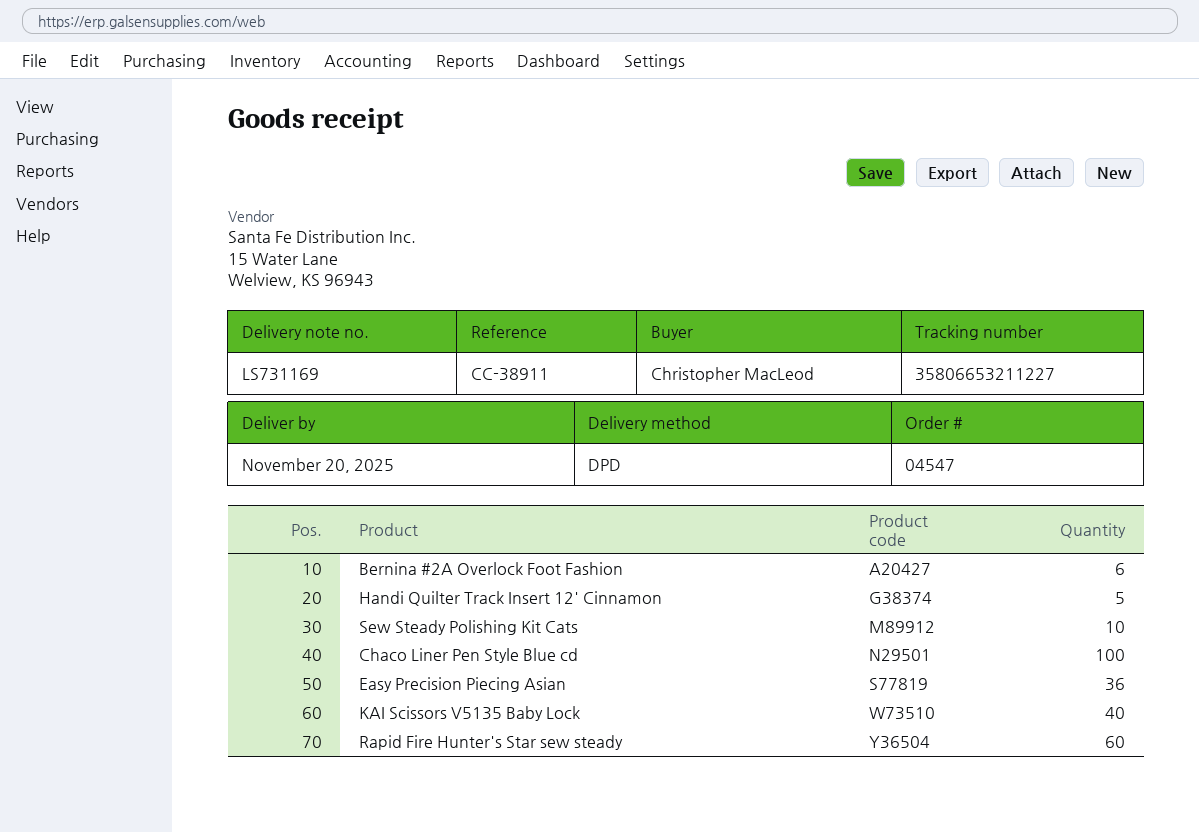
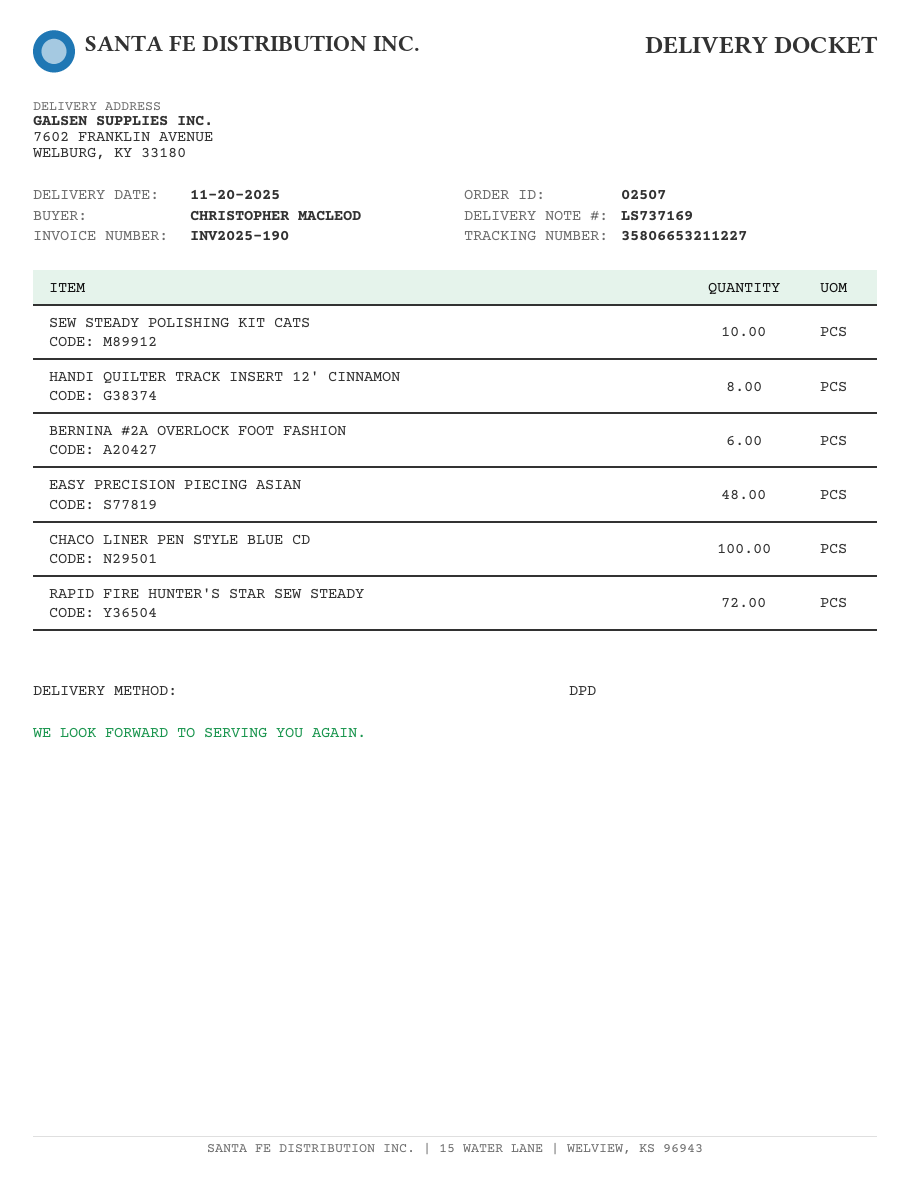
order number: 04547 -> 02507
delivery note number: LS731169 -> LS737169
Handi Quilter Track Insert 12' Cinnamon: 5 -> 8
Easy Precision Piecing Asian: 36 -> 48
KAI Scissors V5135 Baby Lock: 40 -> none
Rapid Fire Hunter's Star sew steady: 60 -> 72

